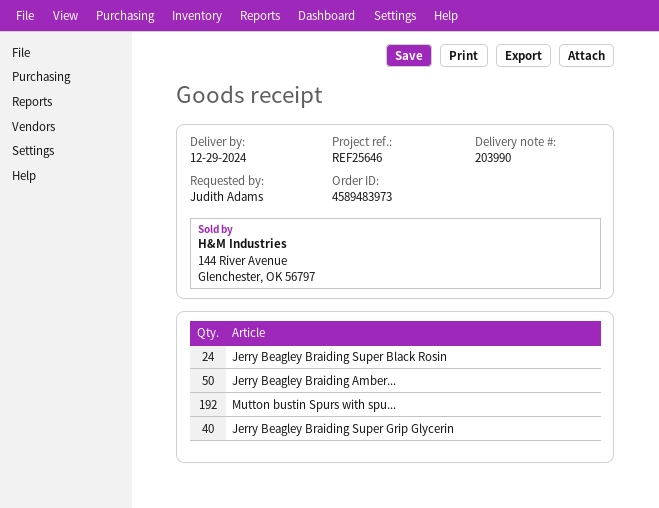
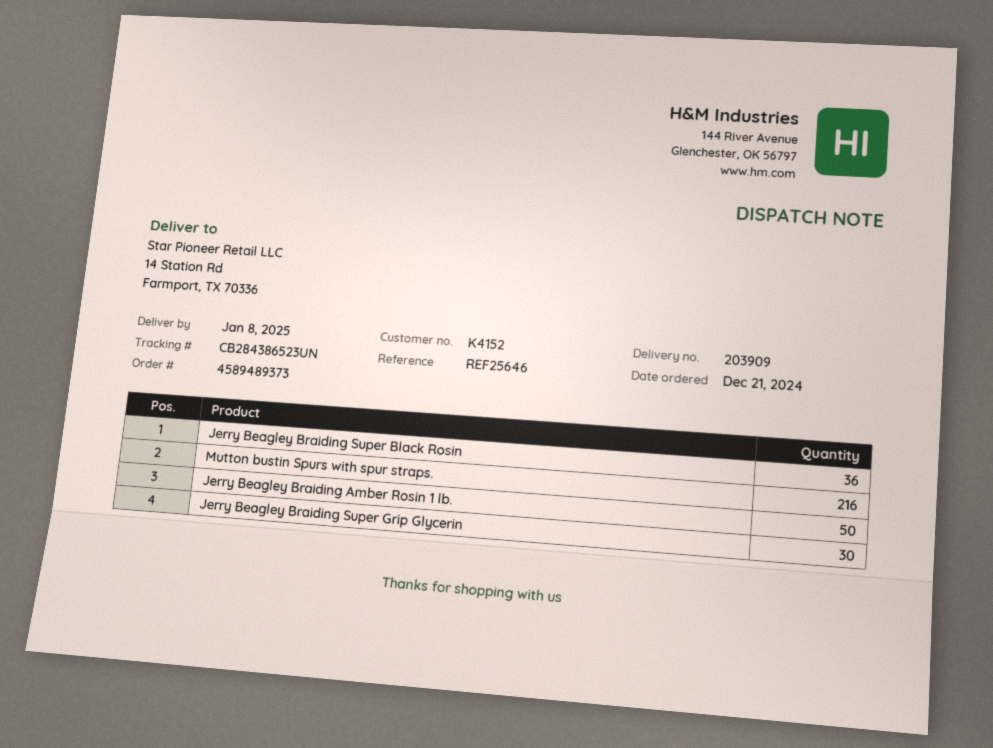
order number: 4589483973 -> 4589489373
delivery note number: 203990 -> 203909
delivery date: 2024-12-29 -> 2025-01-08
Jerry Beagley Braiding Super Black Rosin: 24 -> 36
Mutton bustin Spurs with spu...: 192 -> 216
Jerry Beagley Braiding Super Grip Glycerin: 40 -> 30

